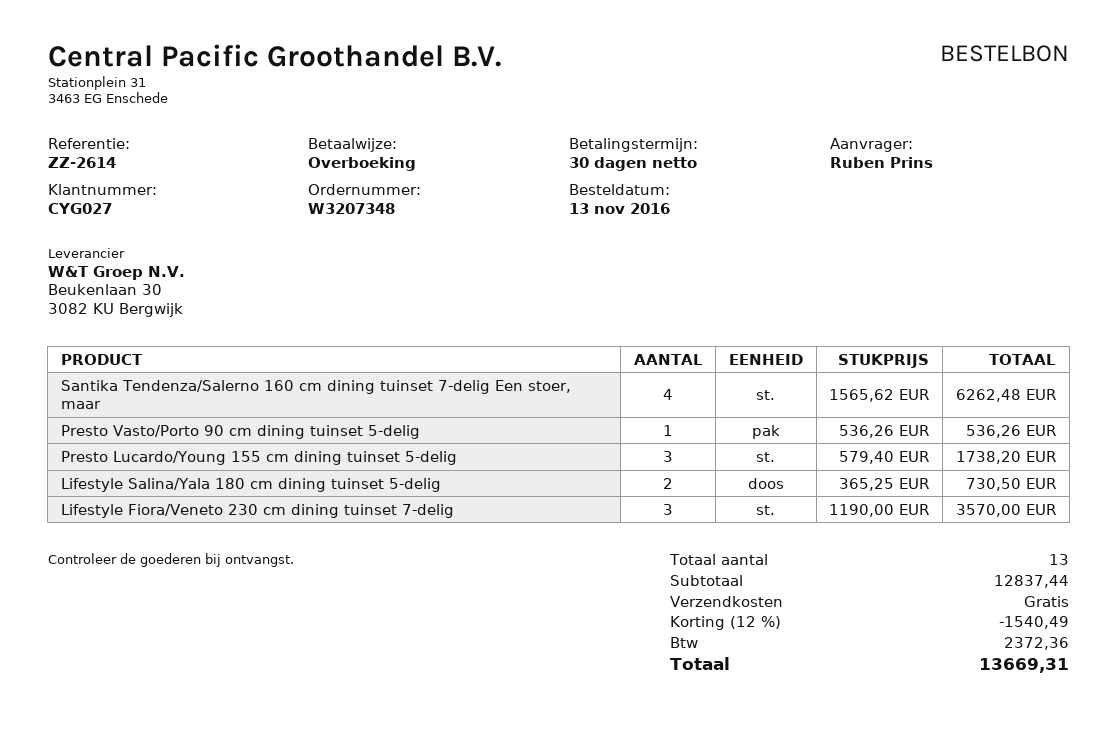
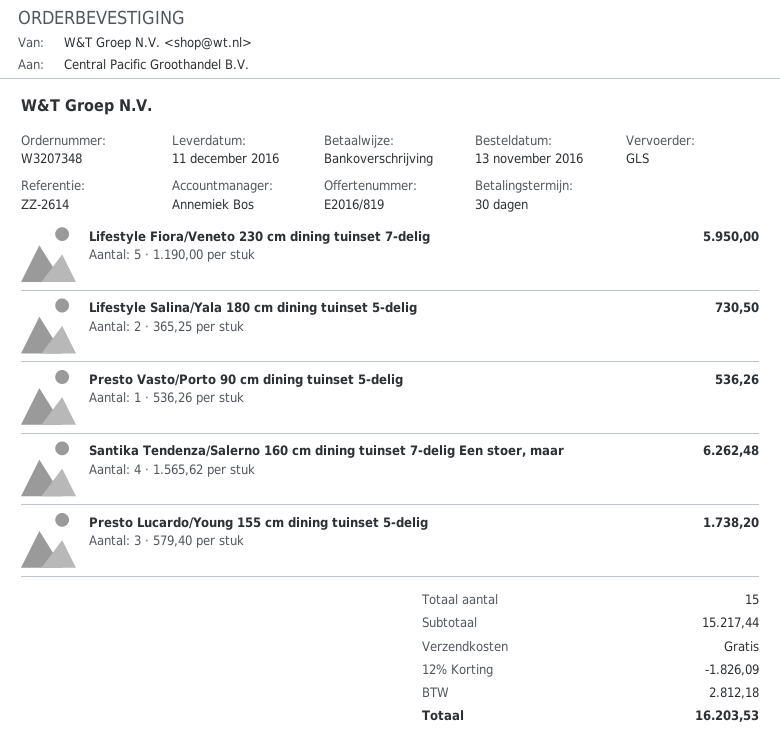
Lifestyle Fiora/Veneto 230 cm dining tuinset 7-delig: 3 x 1190.00 = 3570.00 -> 5 x 1190.00 = 5950.00
total quantity: 13 -> 15
subtotal: 12837.44 -> 15217.44
discount: 12% = 1540.49 -> 12% = 1826.09
tax: 2372.36 -> 2812.18
total: 13669.31 -> 16203.53

